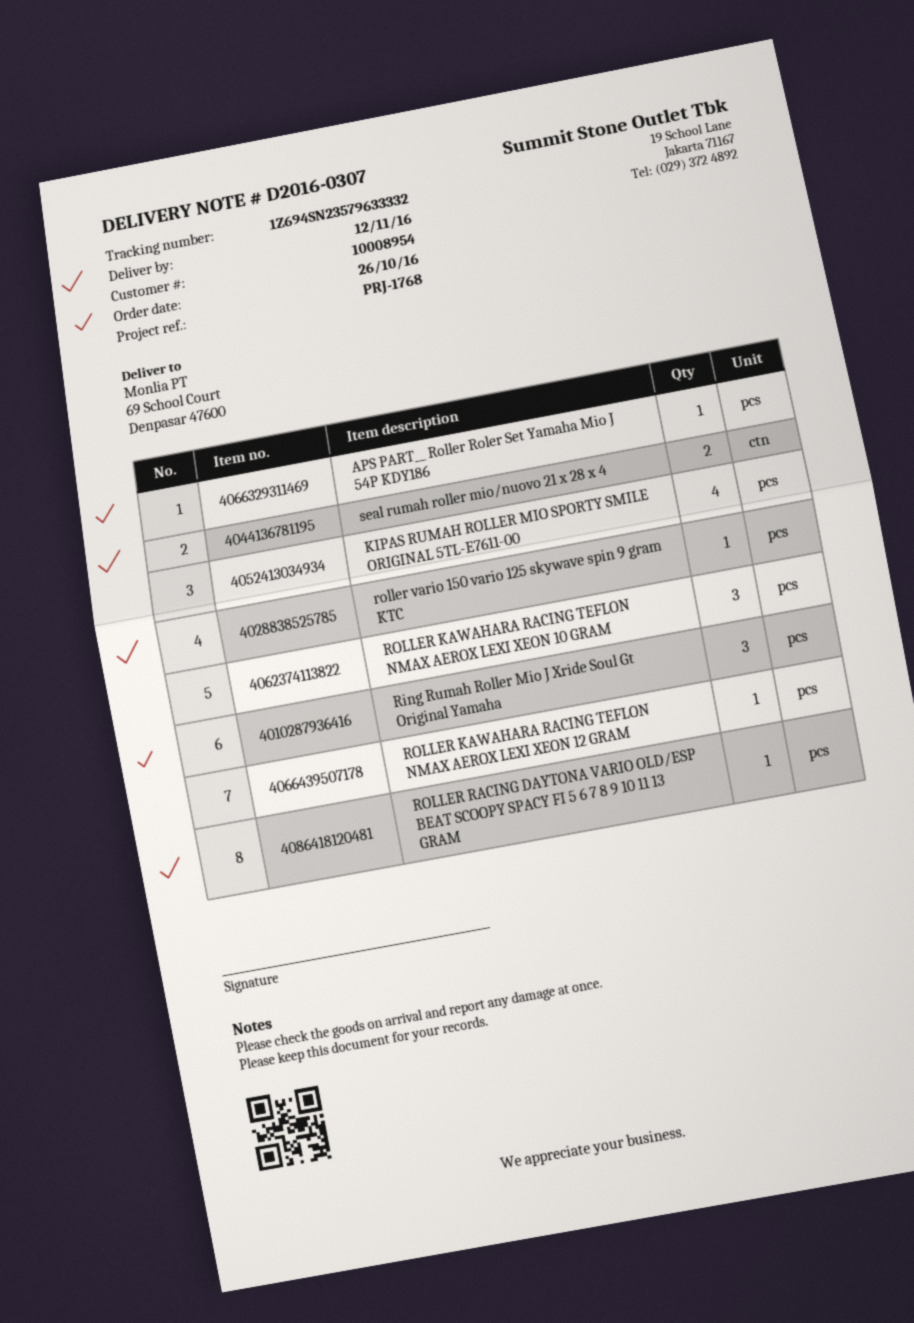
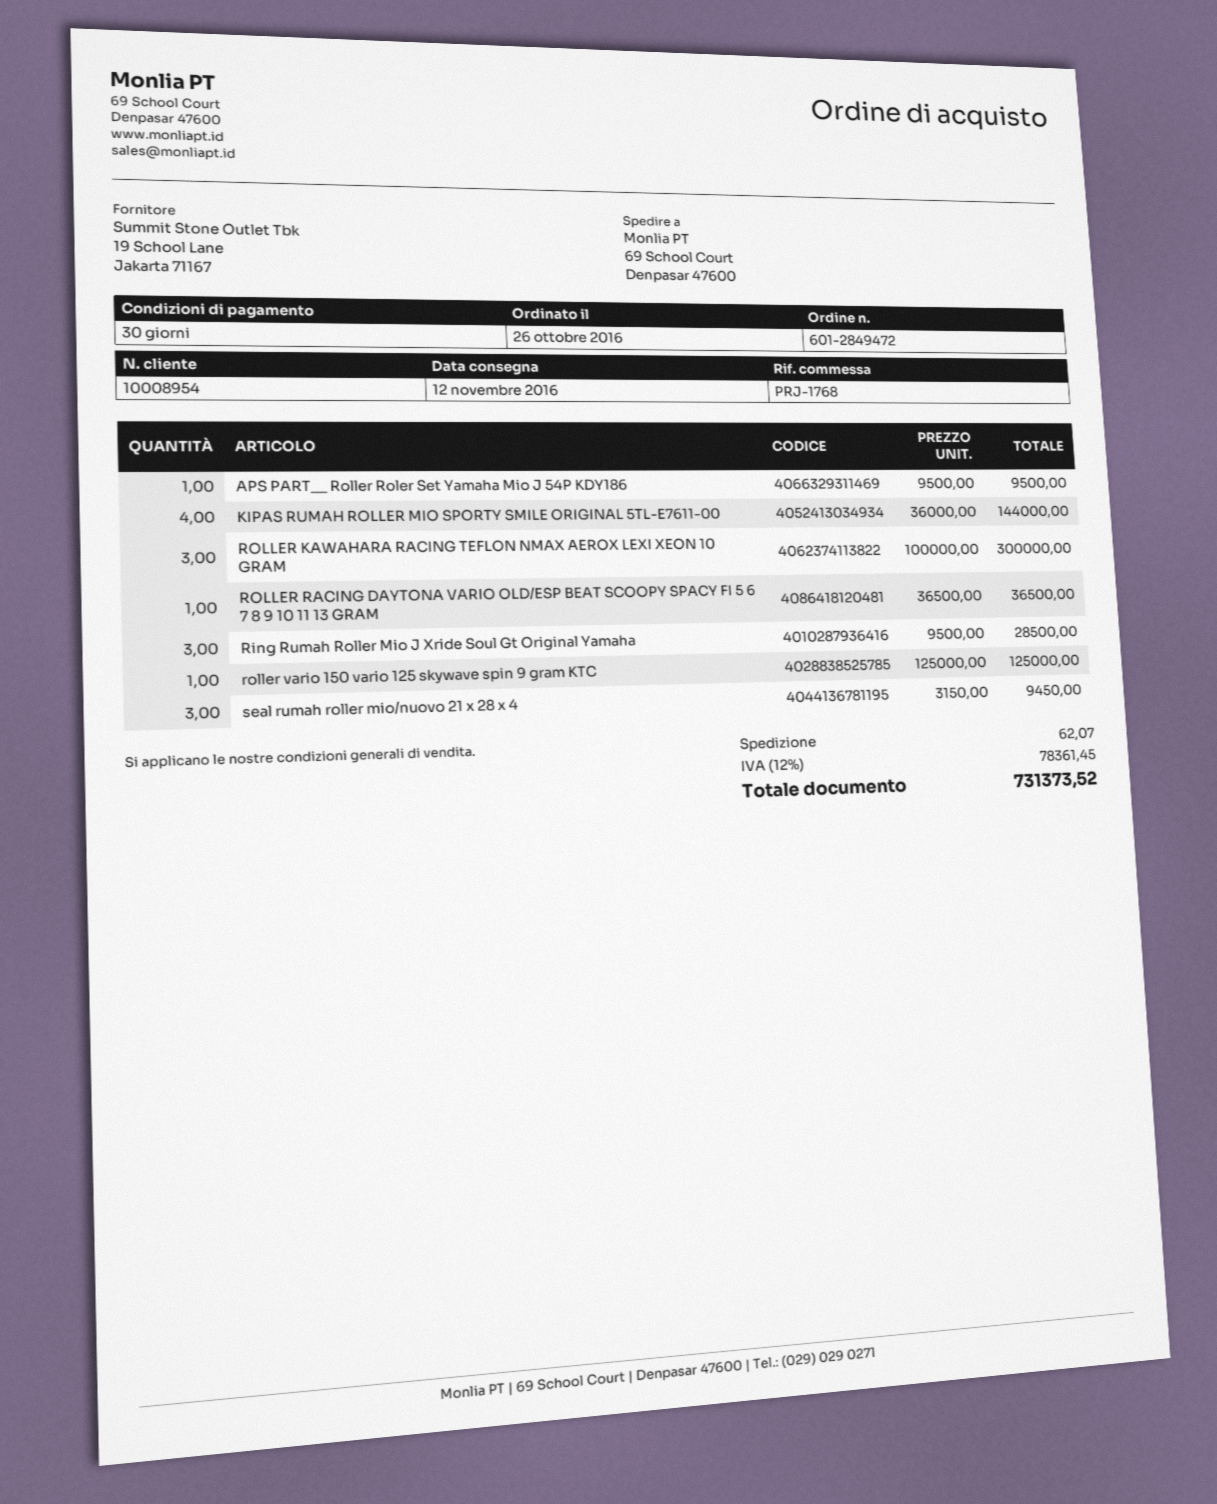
seal rumah roller mio/nuovo 21 x 28 x 4: 2 -> 3
ROLLER KAWAHARA RACING TEFLON NMAX AEROX LEXI XEON 12 GRAM: 1 -> none

